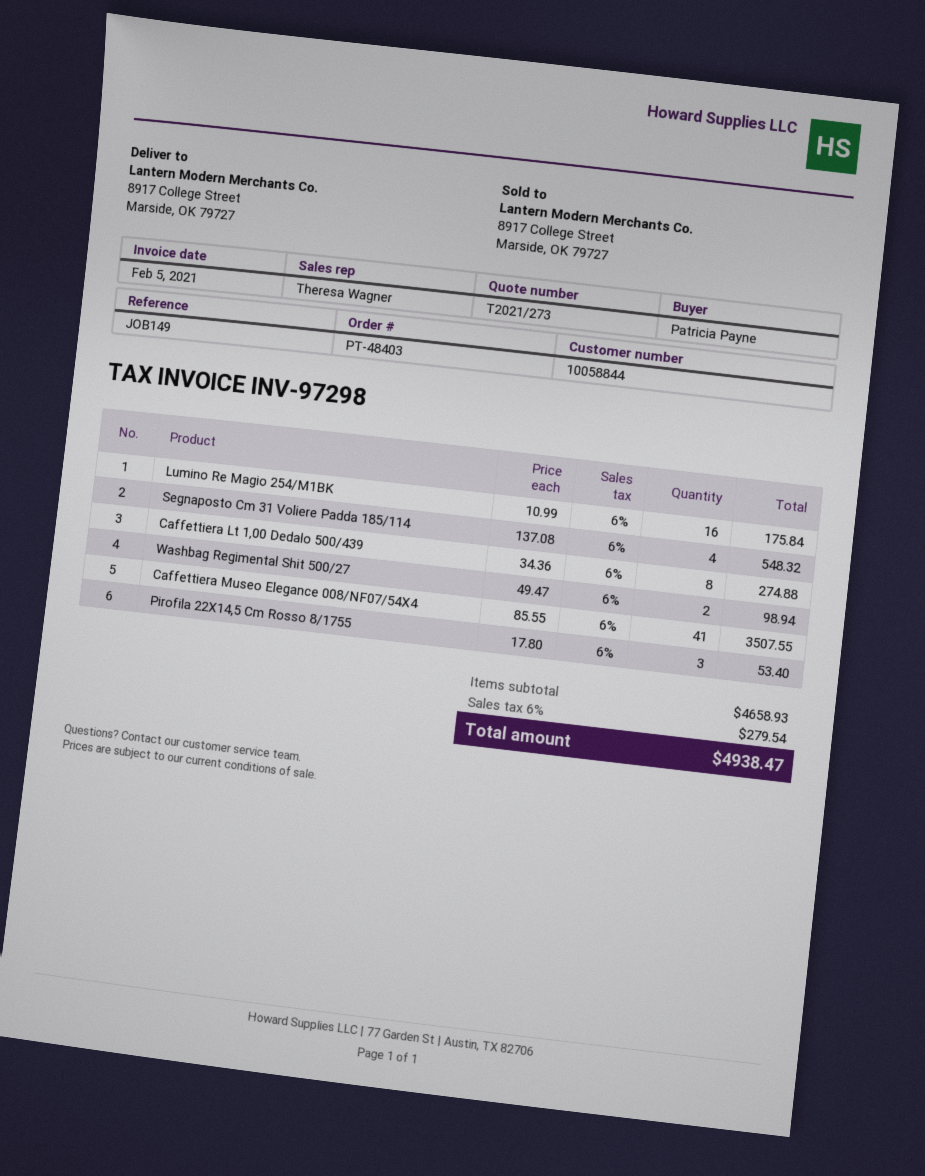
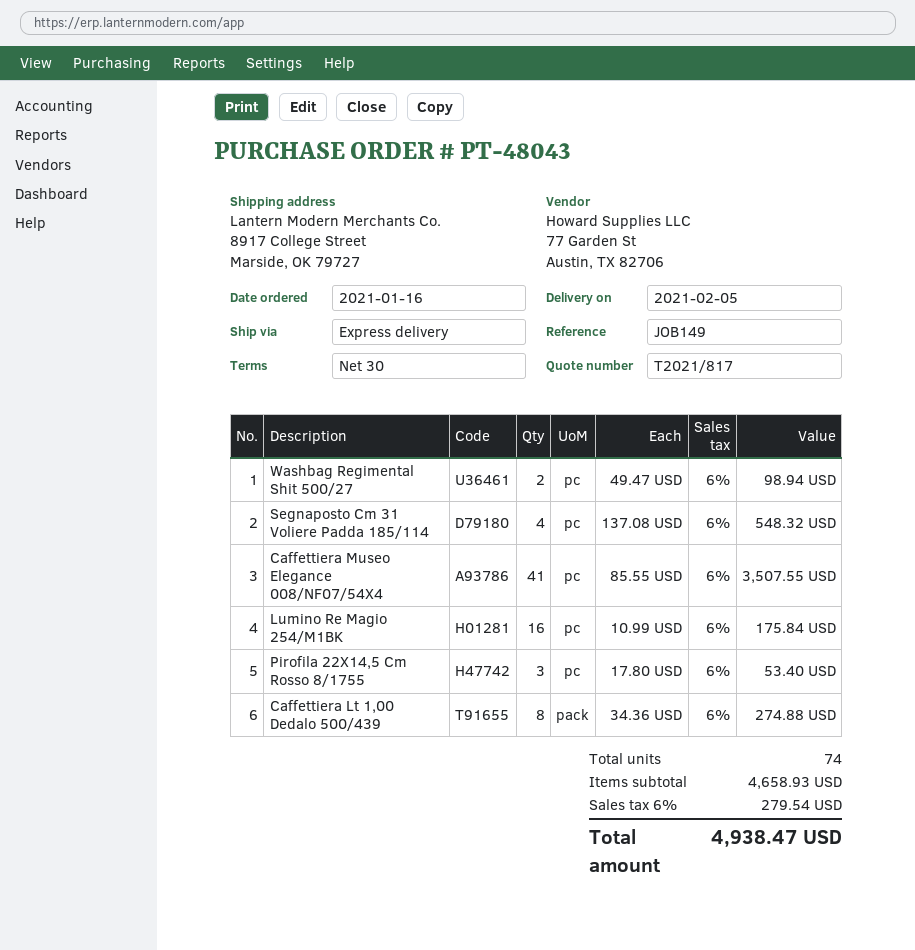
quote number: T2021/273 -> T2021/817
order number: PT-48403 -> PT-48043

